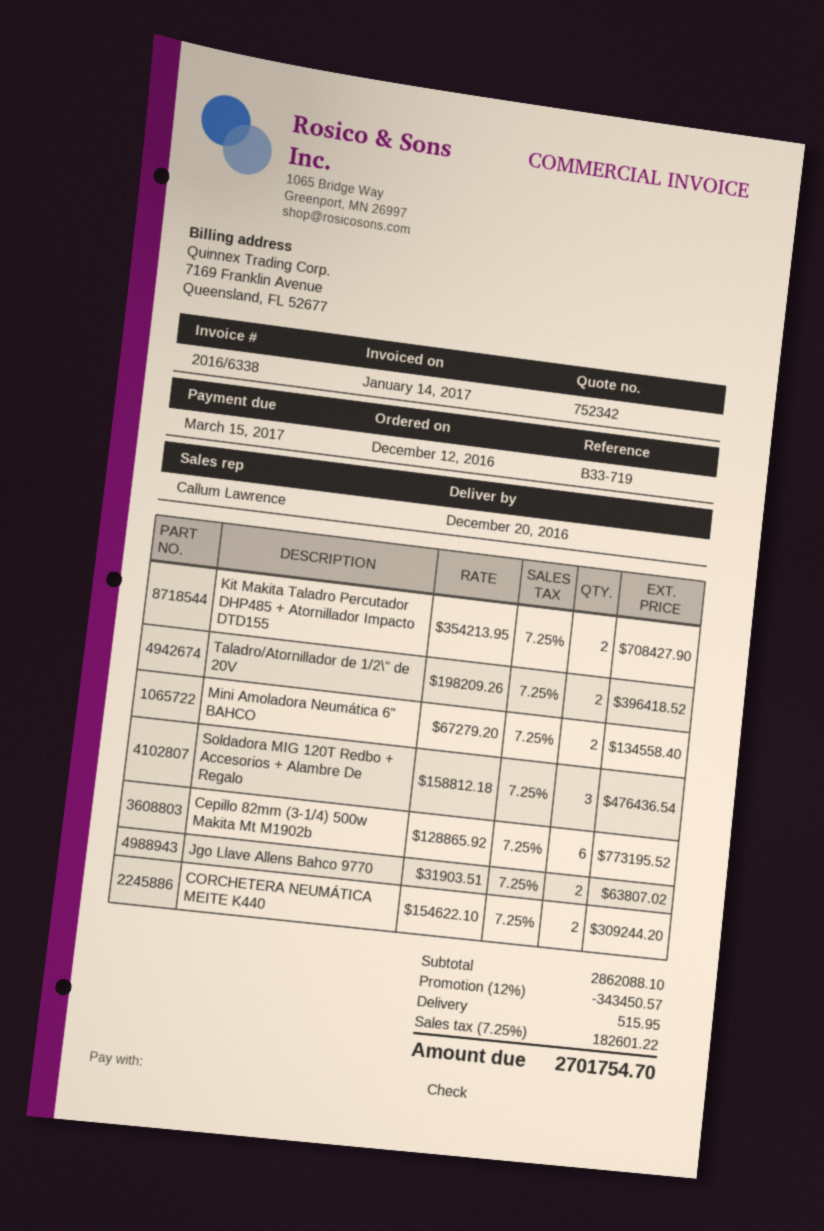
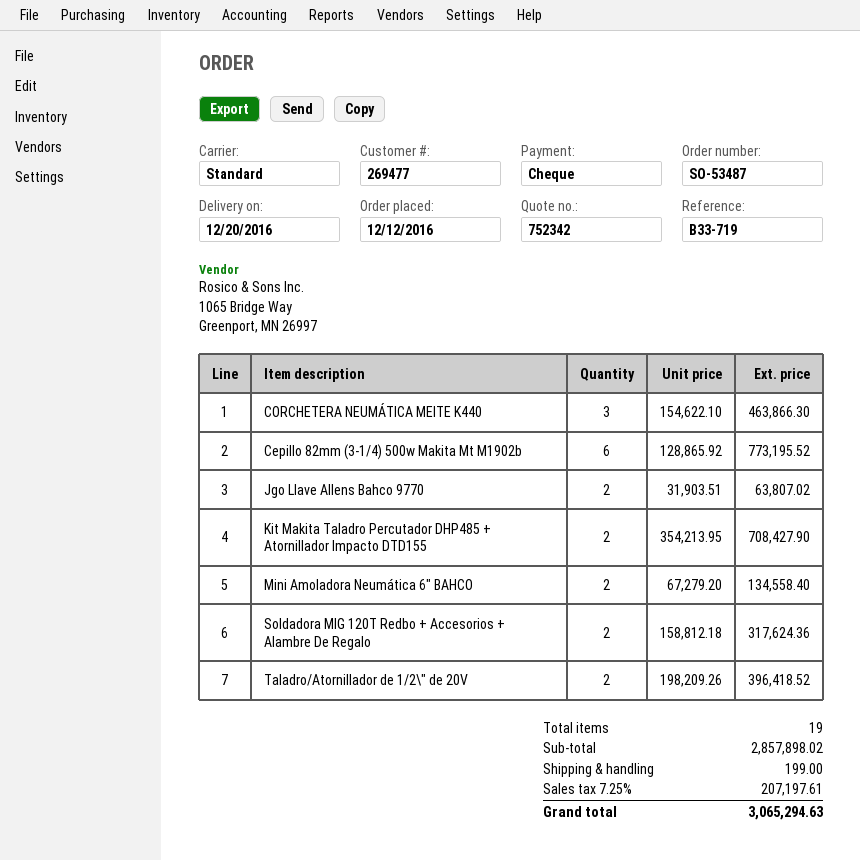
Soldadora MIG 120T Redbo + Accesorios + Alambre De Regalo: 3 x 158812.18 = 476436.54 -> 2 x 158812.18 = 317624.36
CORCHETERA NEUMÁTICA MEITE K440: 2 x 154622.10 = 309244.20 -> 3 x 154622.10 = 463866.30
subtotal: 2862088.10 -> 2857898.02
discount: 12% = 343450.57 -> none
shipping: 515.95 -> 199.00
tax: 7.25% = 182601.22 -> 7.25% = 207197.61
total: 2701754.70 -> 3065294.63

